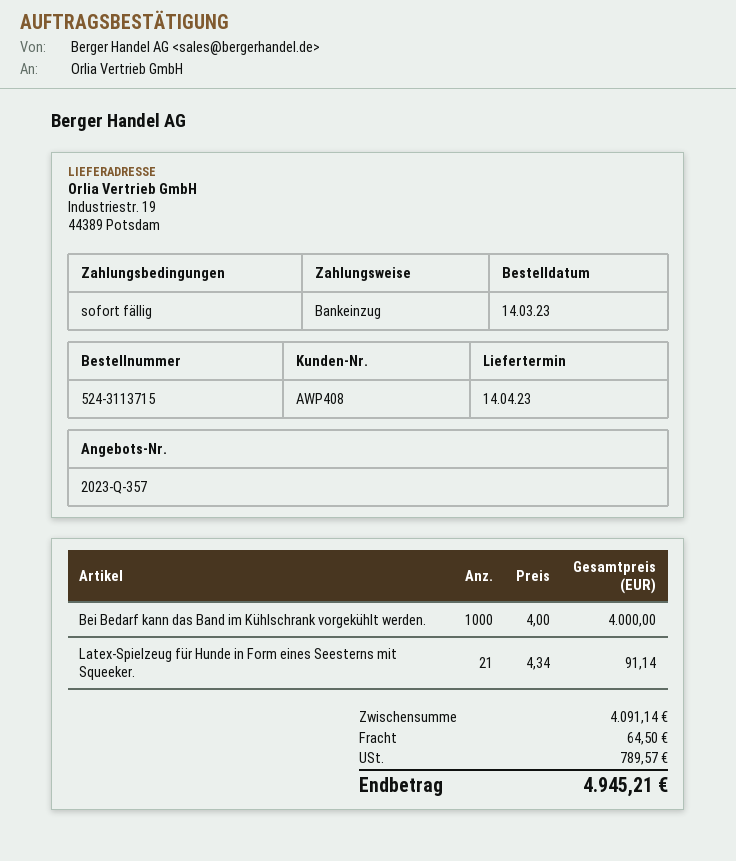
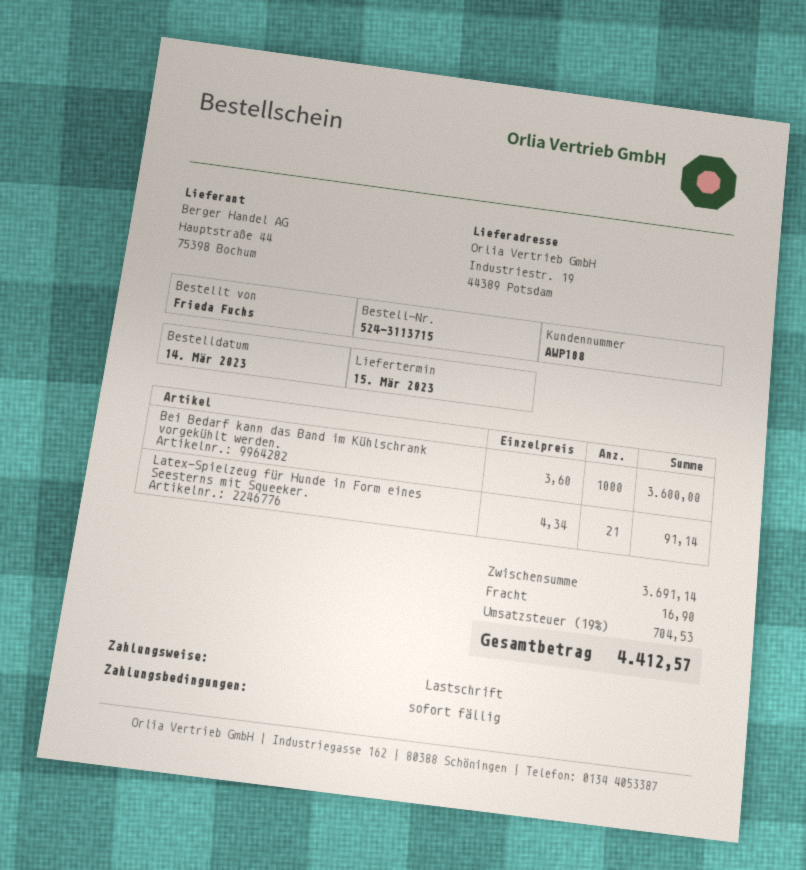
delivery date: 2023-04-14 -> 2023-03-15
customer number: AWP408 -> AWP108
Bei Bedarf kann das Band im Kühlschrank vorgekühlt werden.: 1000 x 4.00 = 4000.00 -> 1000 x 3.60 = 3600.00
subtotal: 4091.14 -> 3691.14
shipping: 64.50 -> 16.90
tax: 789.57 -> 704.53
total: 4945.21 -> 4412.57

